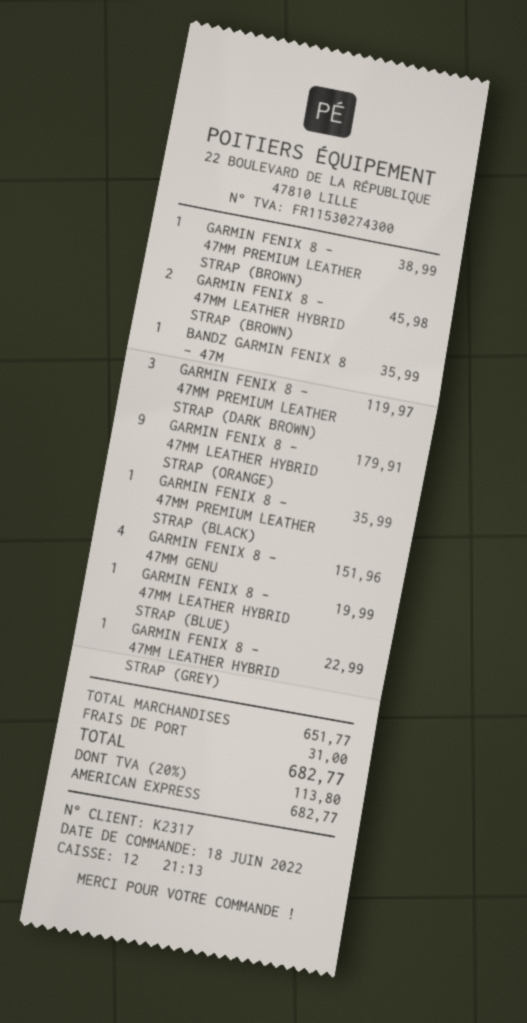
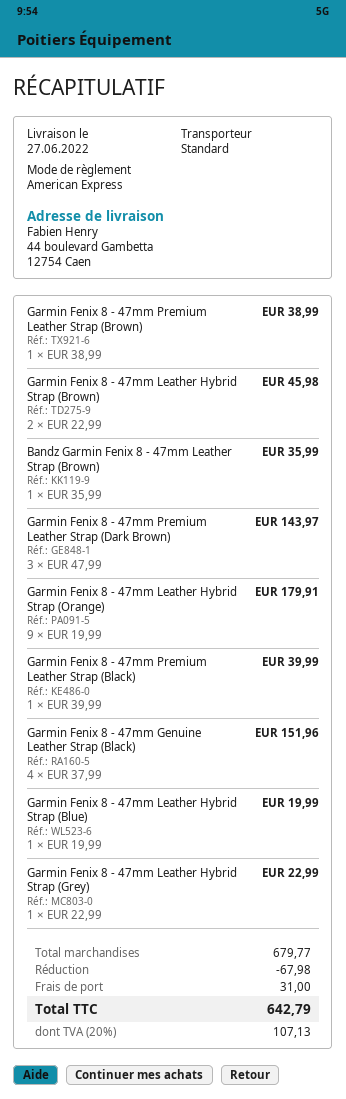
GARMIN FENIX 8 - 47MM PREMIUM LEATHER STRAP (DARK BROWN): 3 for 119.97 -> 3 for 143.97
GARMIN FENIX 8 - 47MM PREMIUM LEATHER STRAP (BLACK): 1 for 35.99 -> 1 for 39.99
subtotal: 651.77 -> 679.77
discount: none -> 67.98
tax: 20% = 113.80 -> 20% = 107.13
total: 682.77 -> 642.79

